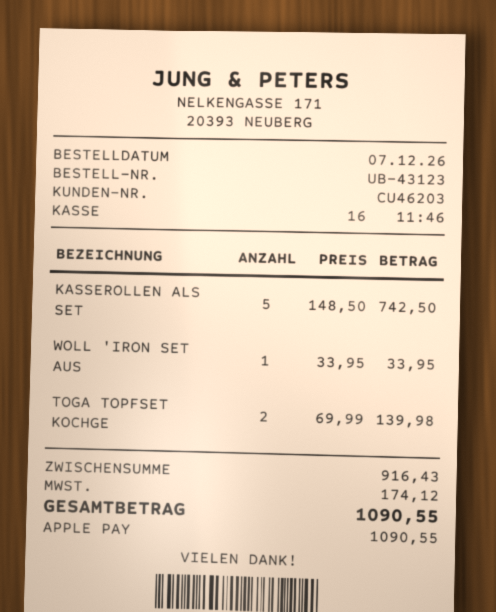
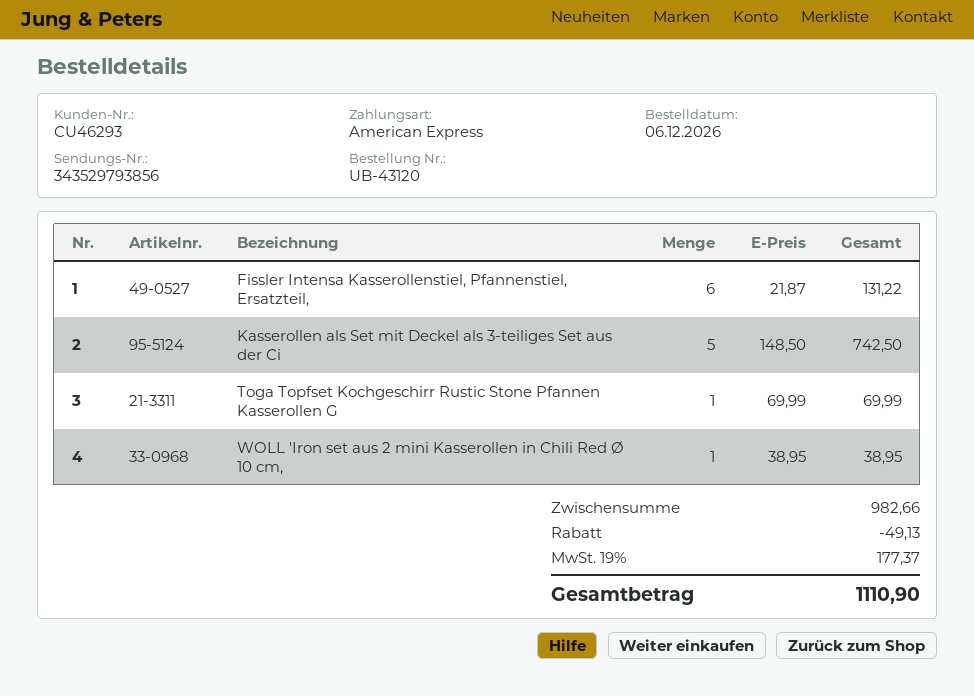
order number: UB-43123 -> UB-43120
order date: 2026-12-07 -> 2026-12-06
customer number: CU46203 -> CU46293
payment method: Apple Pay -> American Express
WOLL 'IRON SET AUS: 1 x 33.95 = 33.95 -> 1 x 38.95 = 38.95
TOGA TOPFSET KOCHGE: 2 x 69.99 = 139.98 -> 1 x 69.99 = 69.99
Fissler Intensa Kasserollenstiel, Pfannenstiel, Ersatzteil,: none -> 6 x 21.87 = 131.22
subtotal: 916.43 -> 982.66
discount: none -> 49.13
tax: 174.12 -> 177.37
total: 1090.55 -> 1110.90

